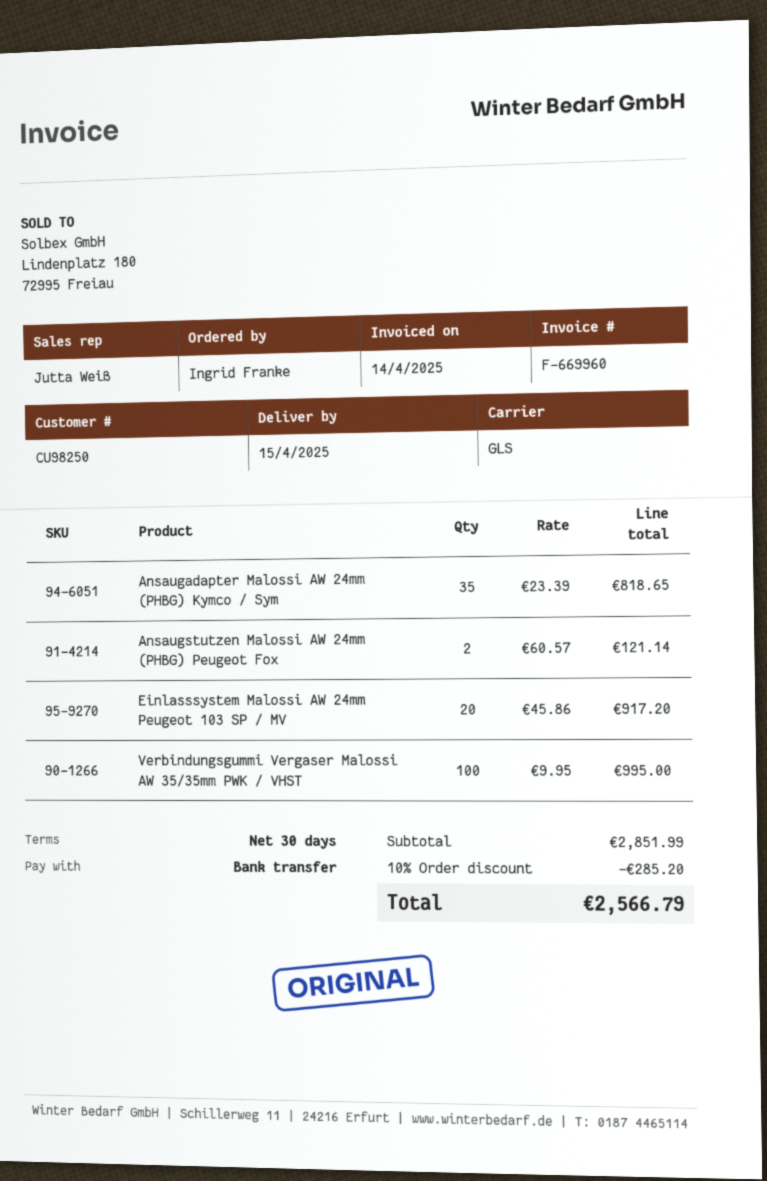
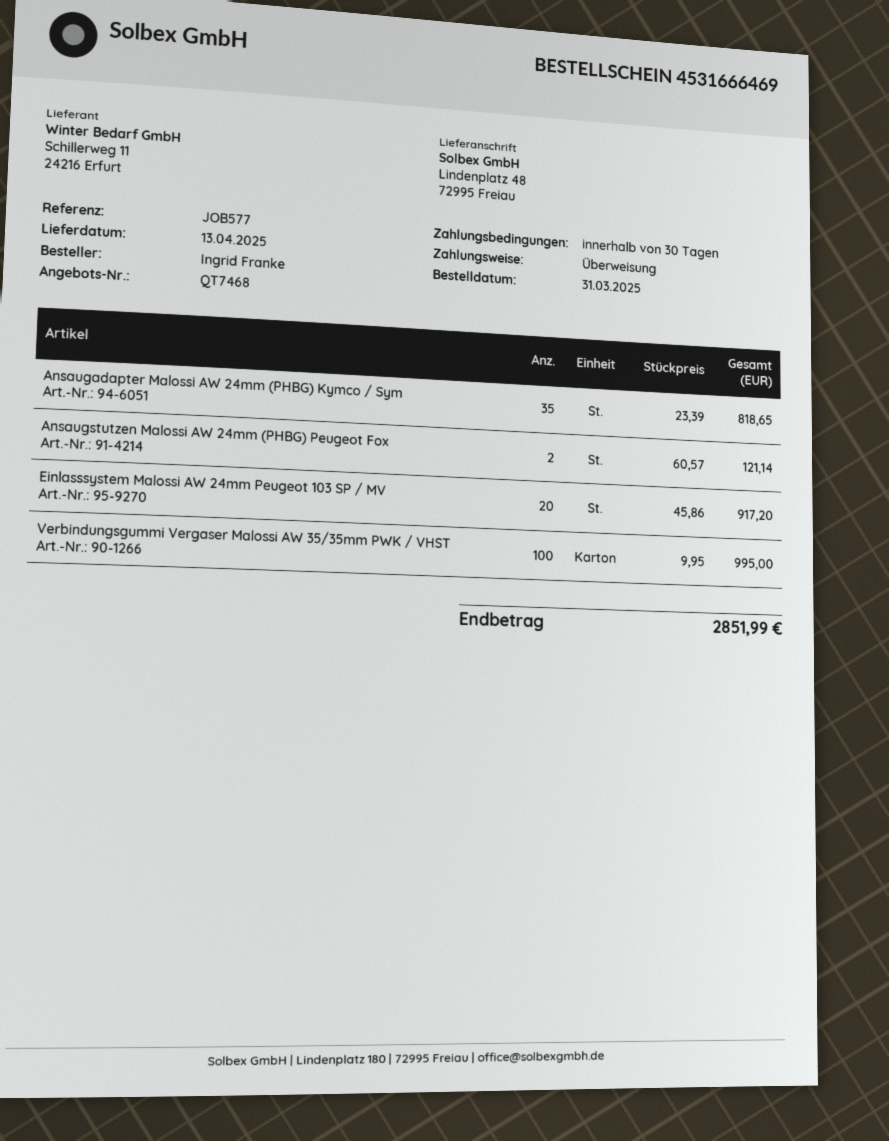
delivery date: 2025-04-15 -> 2025-04-13
discount: 10% = 285.20 -> none
total: 2566.79 -> 2851.99

